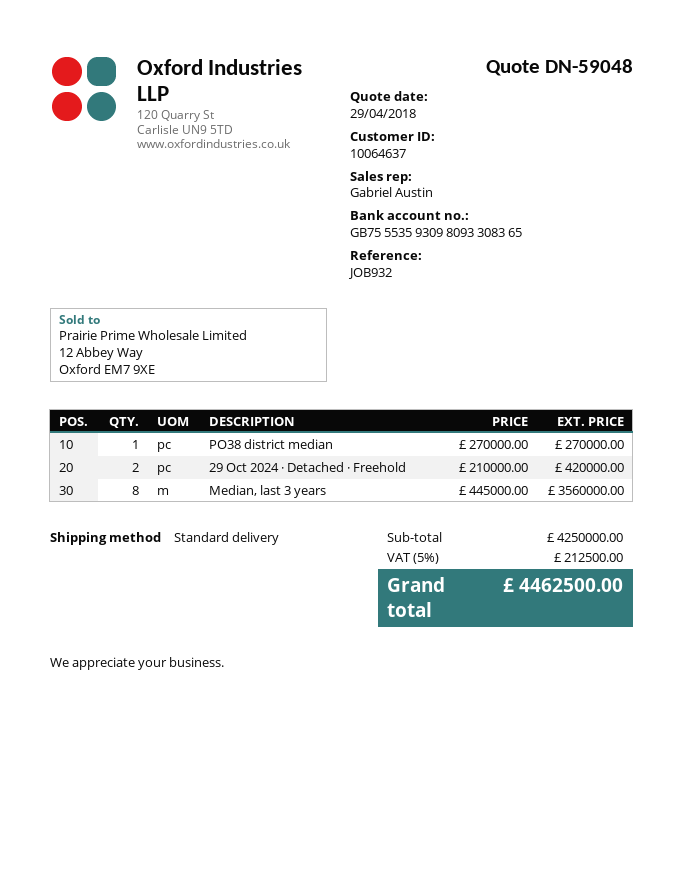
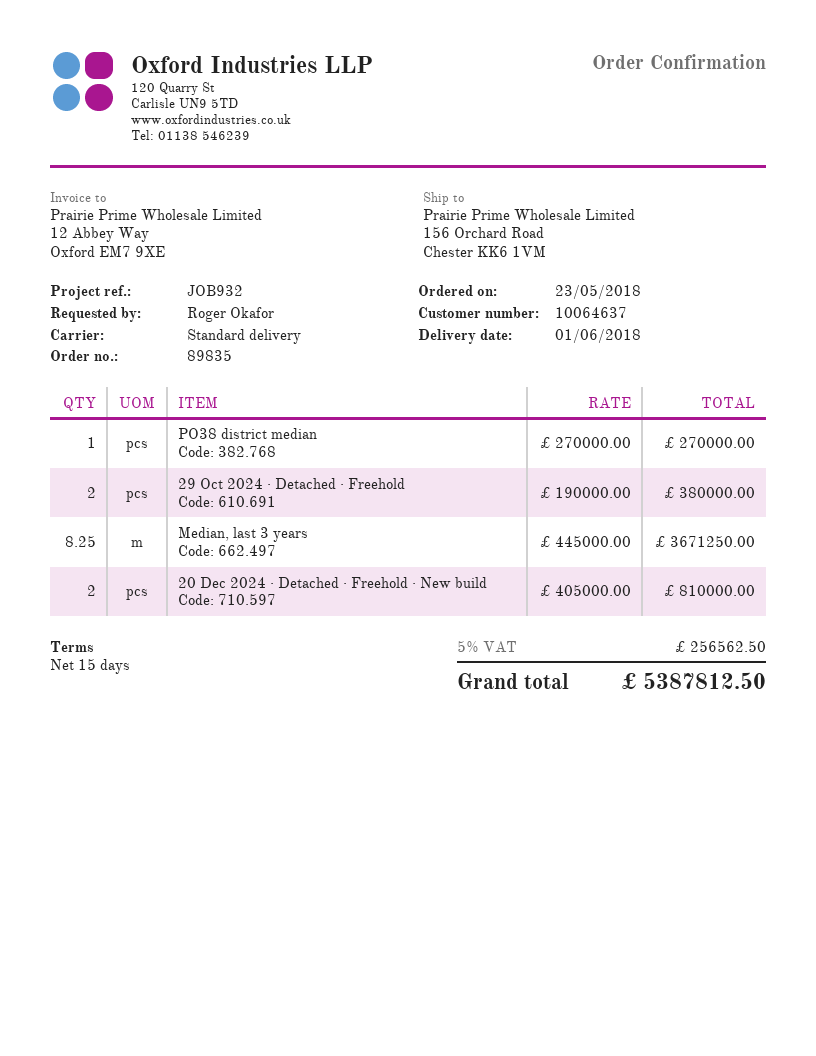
29 Oct 2024 · Detached · Freehold: 2 x 210000.00 = 420000.00 -> 2 x 190000.00 = 380000.00
Median, last 3 years: 8 x 445000.00 = 3560000.00 -> 8.25 x 445000.00 = 3671250.00
20 Dec 2024 · Detached · Freehold · New build: none -> 2 x 405000.00 = 810000.00
tax: 5% = 212500.00 -> 5% = 256562.50
total: 4462500.00 -> 5387812.50

